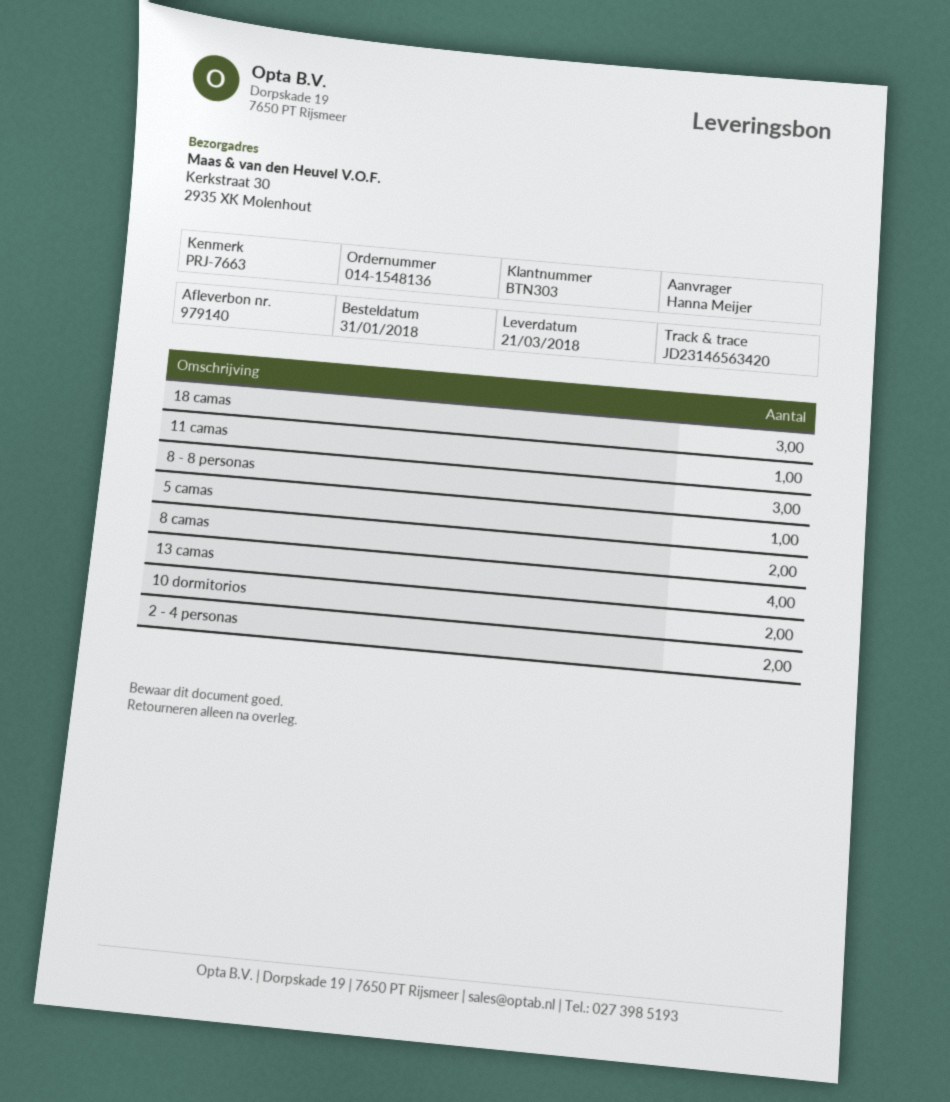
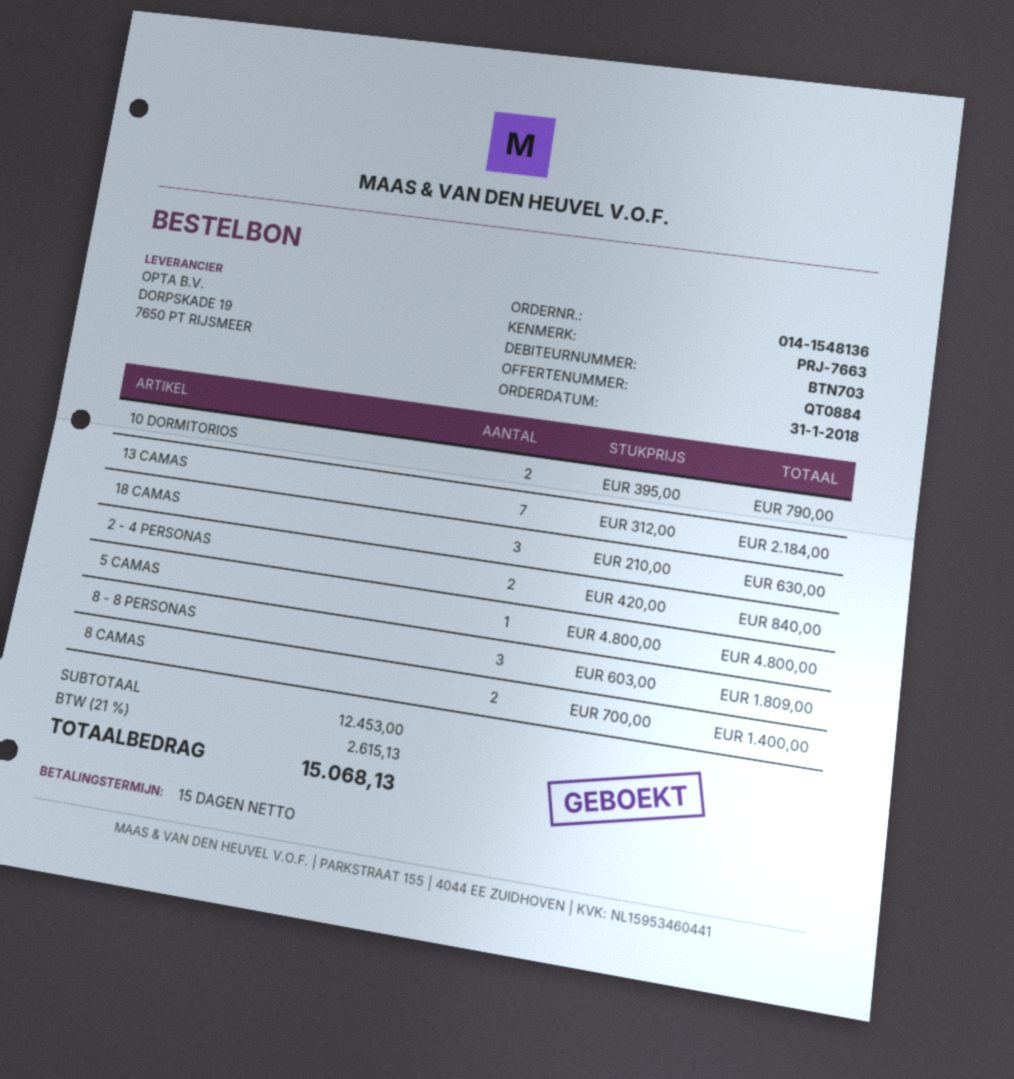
customer number: BTN303 -> BTN703
11 camas: 1 -> none
13 camas: 4 -> 7

